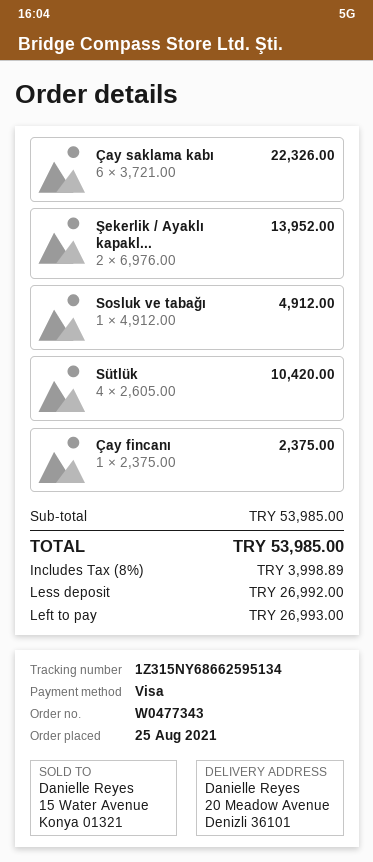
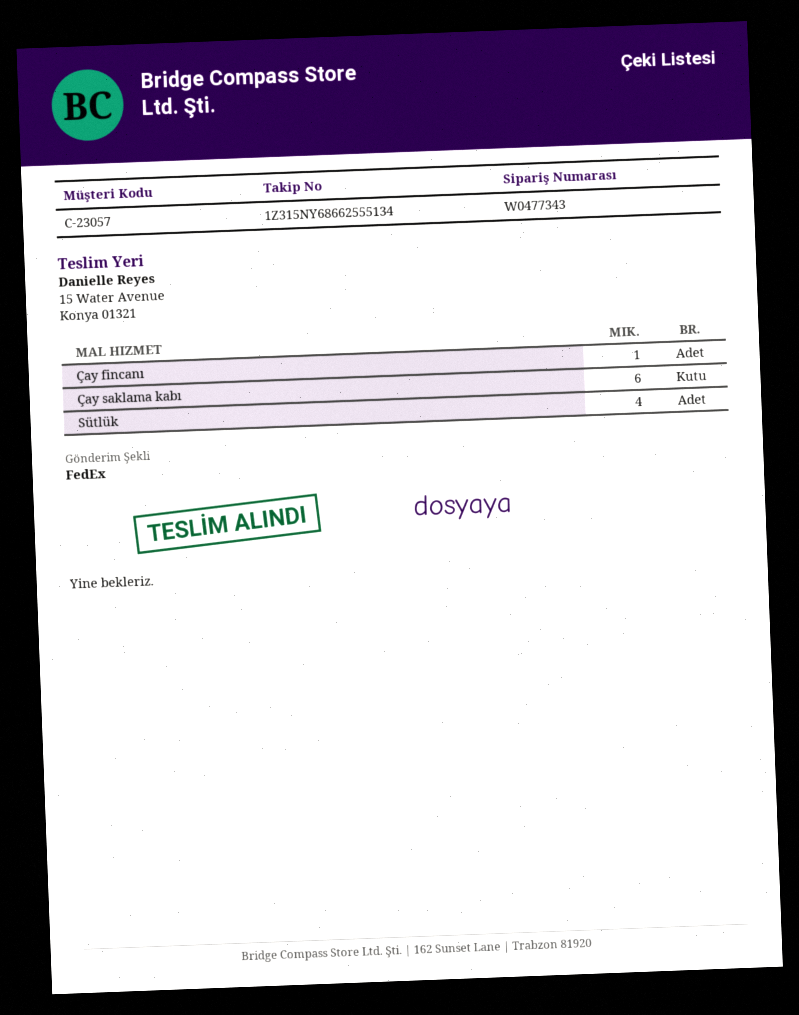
tracking number: 1Z315NY68662595134 -> 1Z315NY68662555134
ship to: 20 Meadow Avenue, Denizli 36101 -> 15 Water Avenue, Konya 01321
Şekerlik / Ayaklı kapakl...: 2 -> none
Sosluk ve tabağı: 1 -> none

